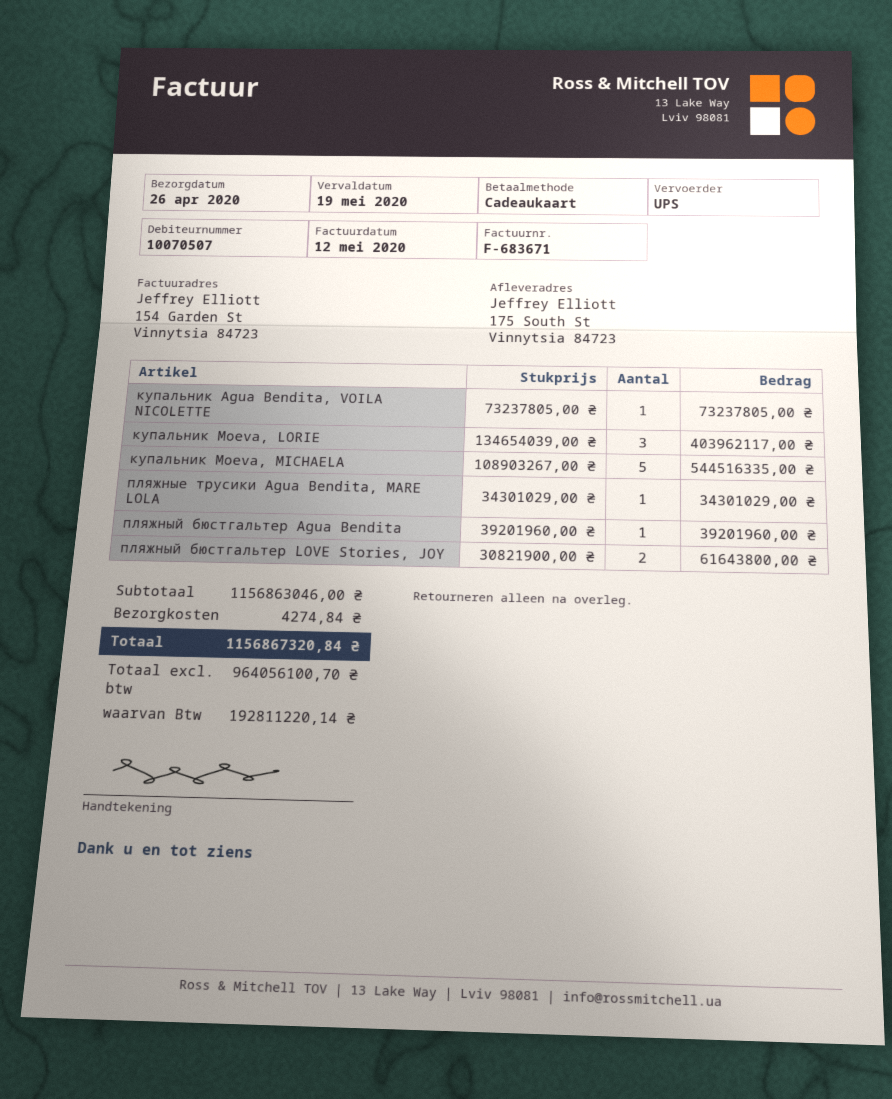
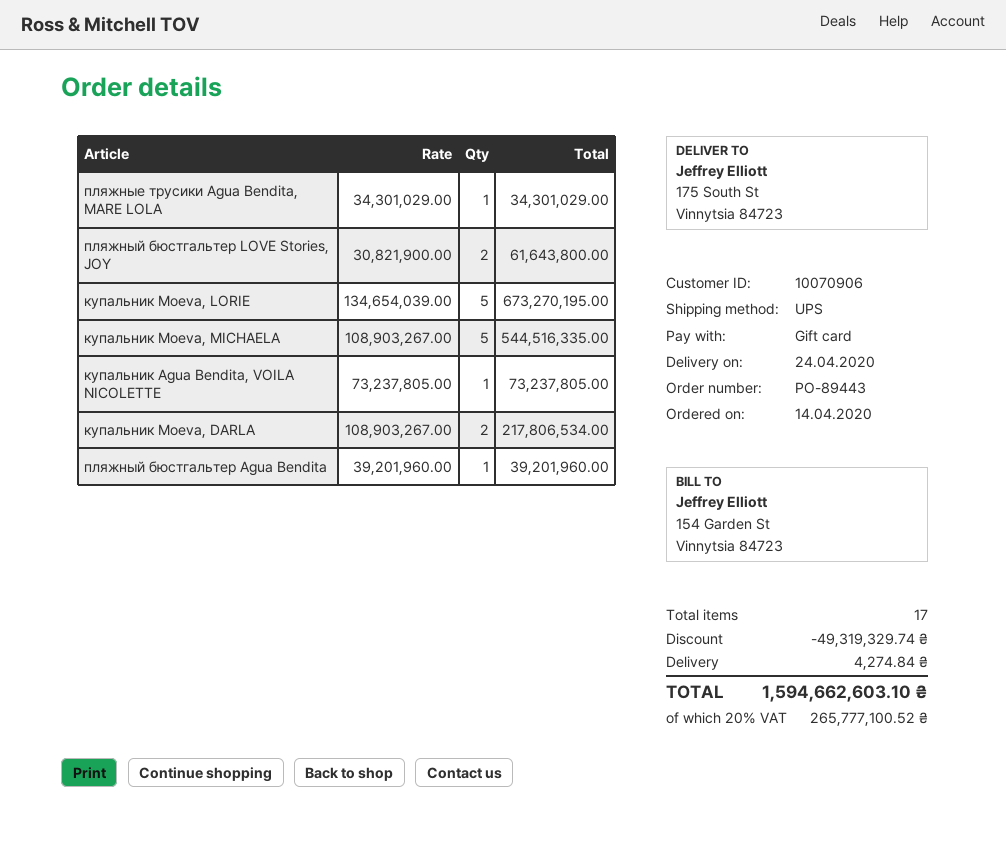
delivery date: 2020-04-26 -> 2020-04-24
customer number: 10070507 -> 10070906
купальник Moeva, LORIE: 3 x 134654039.00 = 403962117.00 -> 5 x 134654039.00 = 673270195.00
купальник Moeva, DARLA: none -> 2 x 108903267.00 = 217806534.00
discount: none -> 49319329.74
tax: 192811220.14 -> 265777100.52
total: 1156867320.84 -> 1594662603.10

